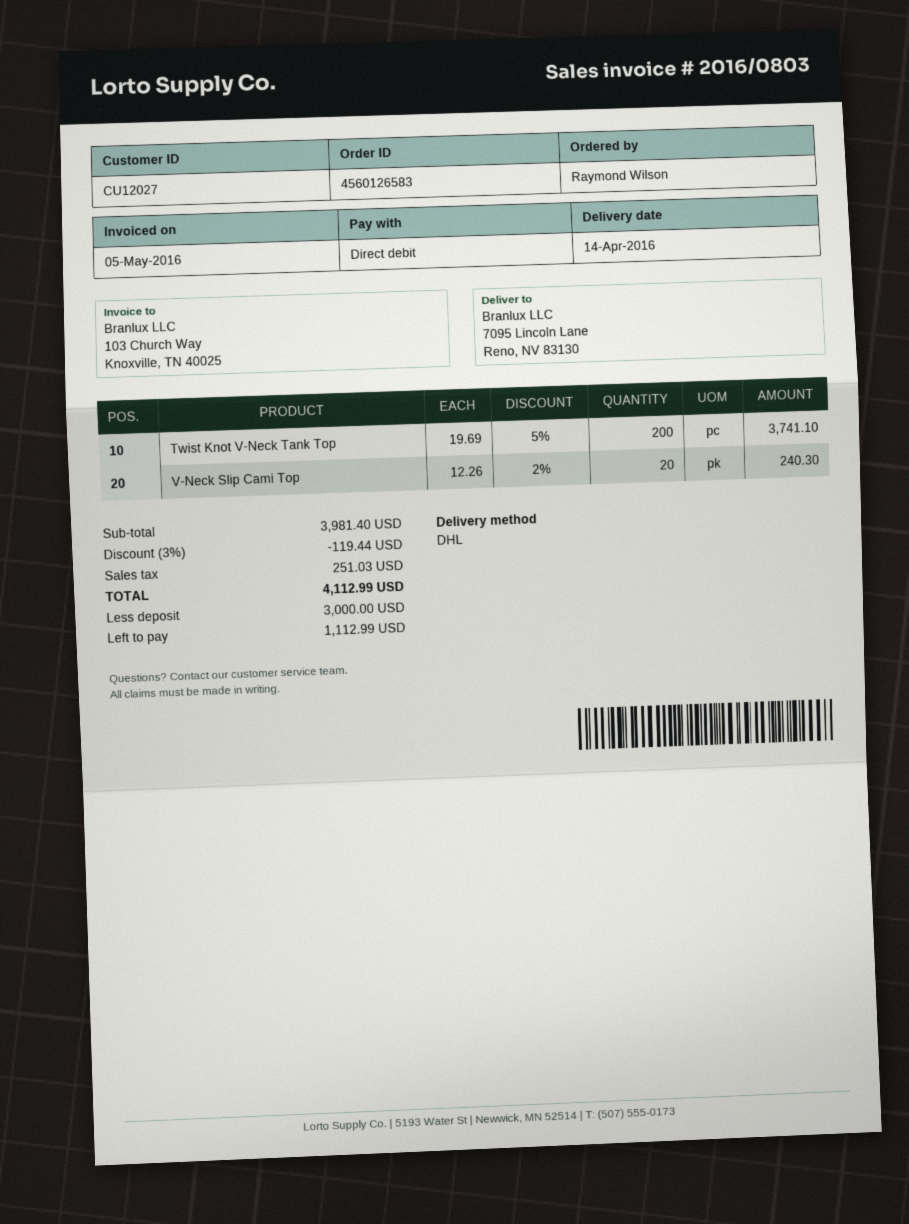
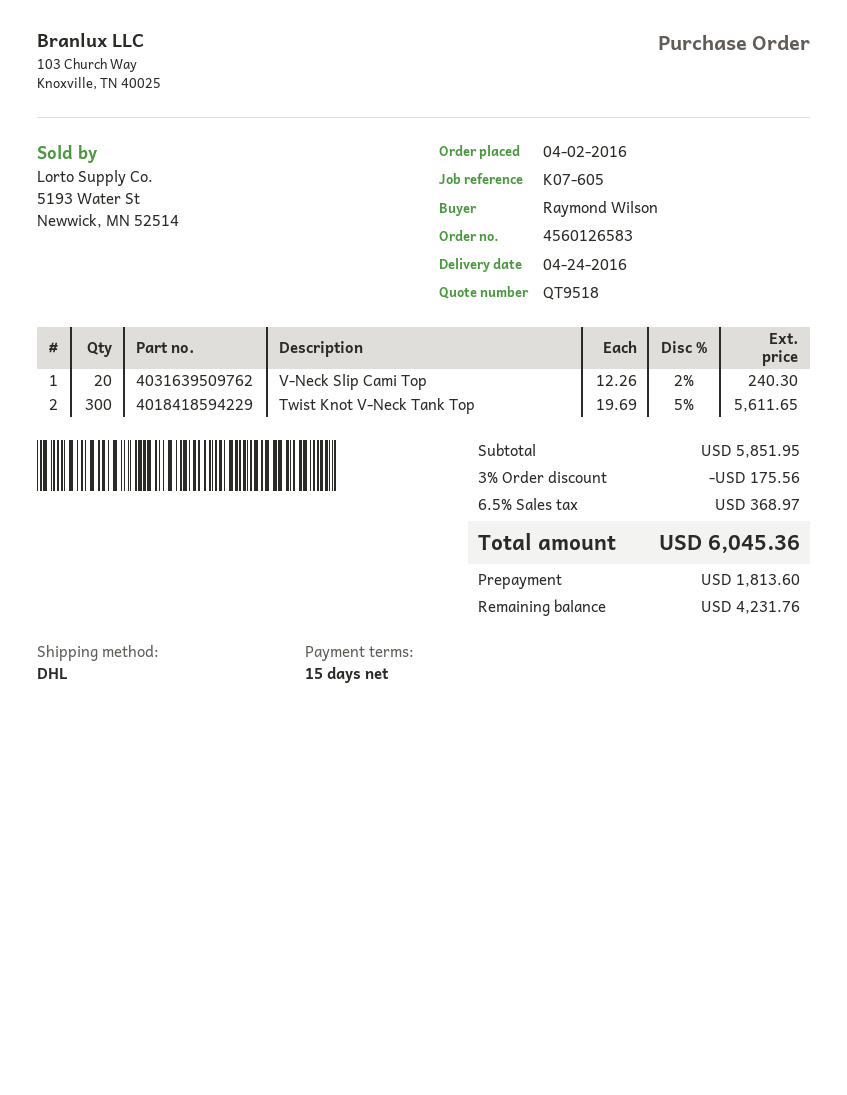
delivery date: 2016-04-14 -> 2016-04-24
Twist Knot V-Neck Tank Top: 200 x 19.69 - 5% = 3741.10 -> 300 x 19.69 - 5% = 5611.65
subtotal: 3981.40 -> 5851.95
discount: 3% = 119.44 -> 3% = 175.56
tax: 251.03 -> 368.97
total: 4112.99 -> 6045.36
deposit: 3000.00 -> 1813.60
balance: 1112.99 -> 4231.76

